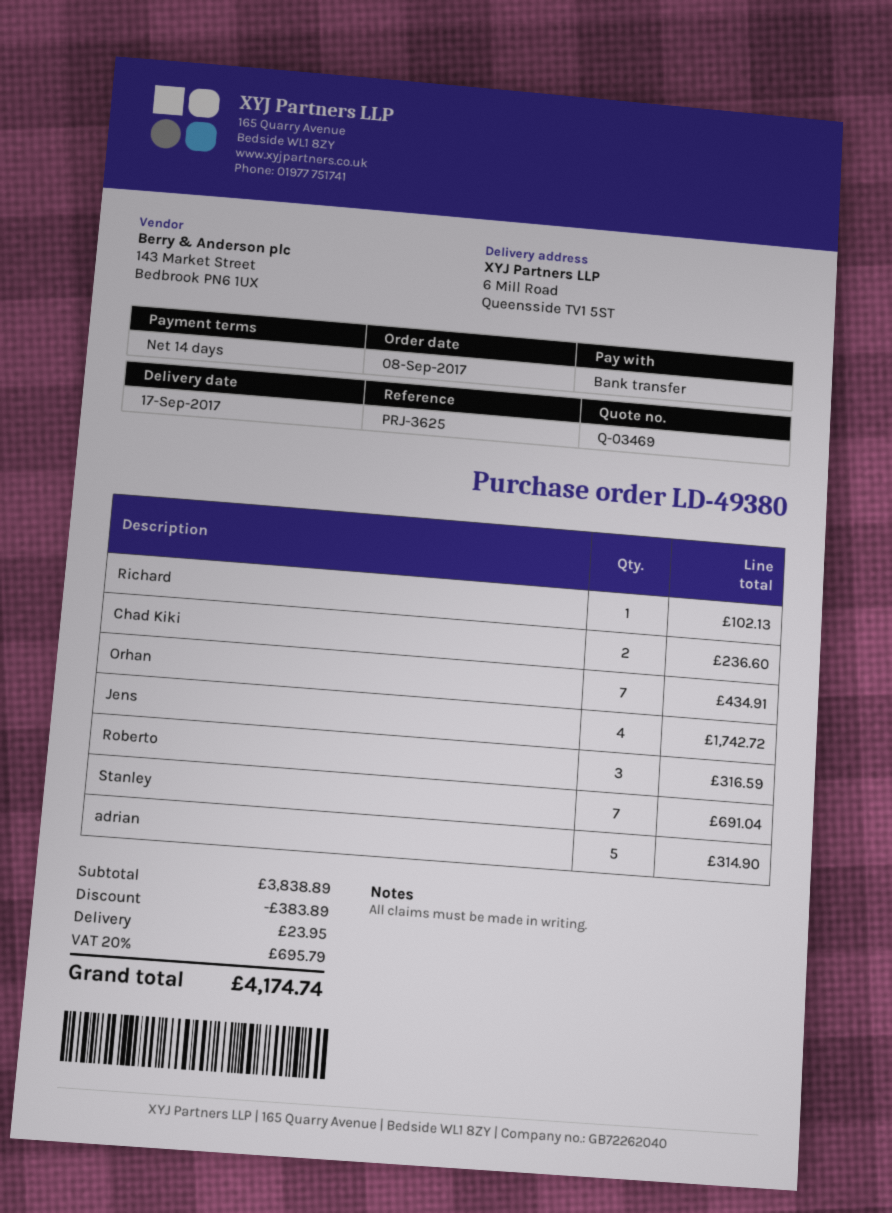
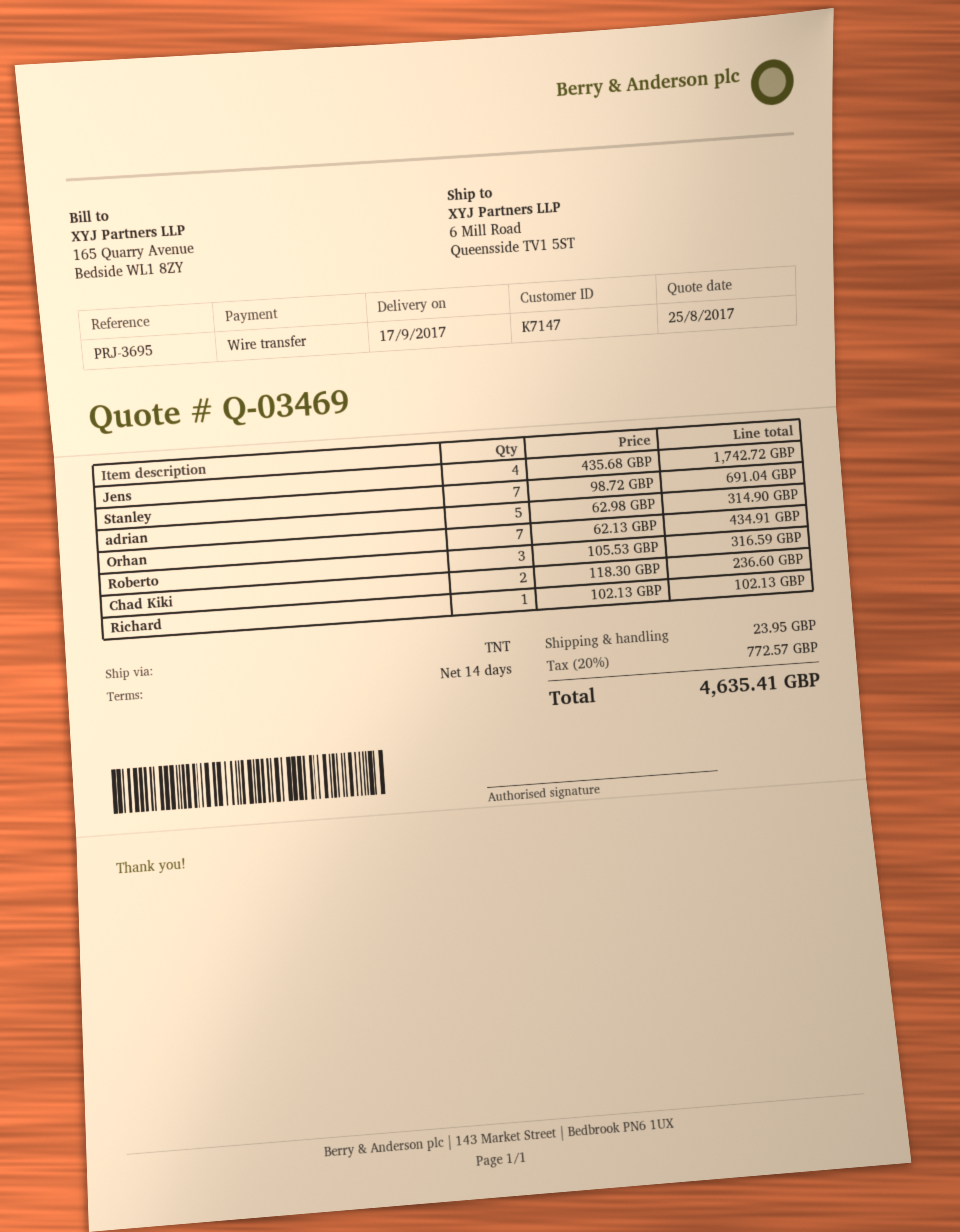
reference: PRJ-3625 -> PRJ-3695
discount: 383.89 -> none
tax: 20% = 695.79 -> 20% = 772.57
total: 4174.74 -> 4635.41

